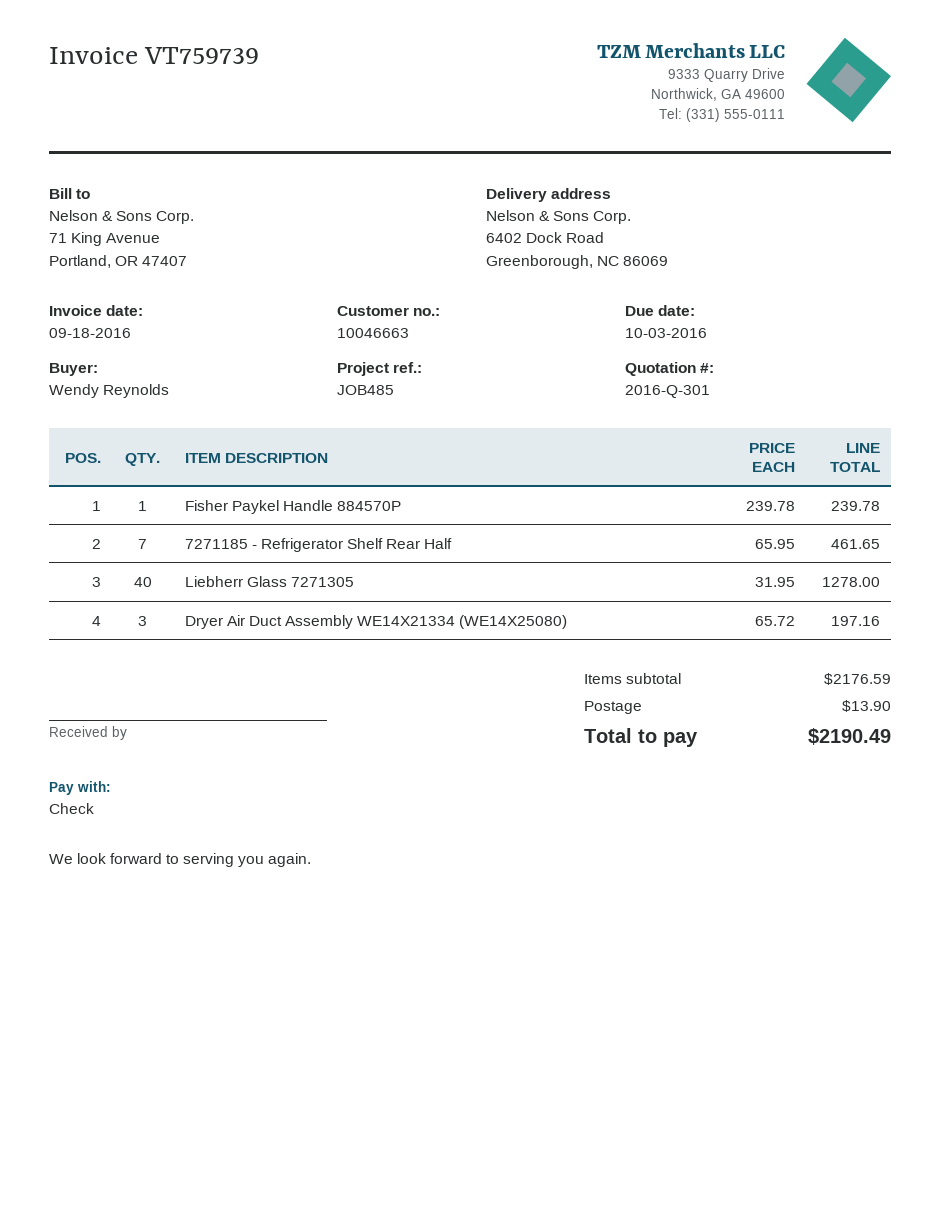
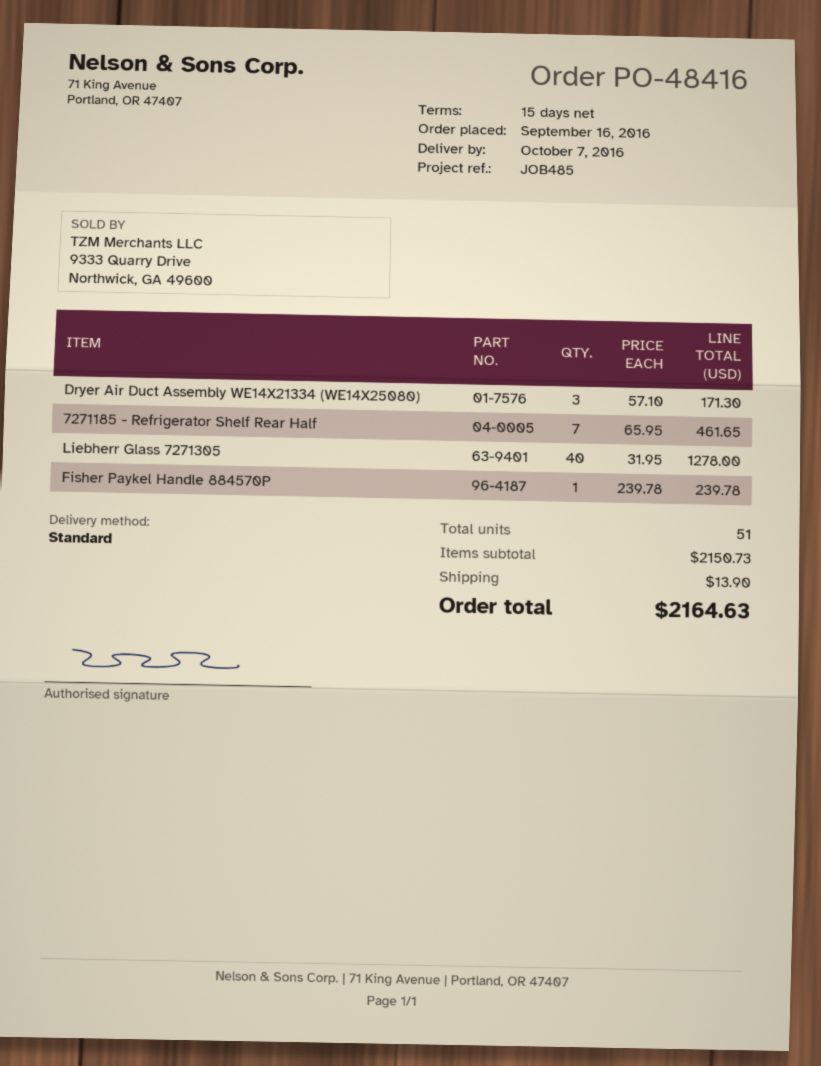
Dryer Air Duct Assembly WE14X21334 (WE14X25080): 3 x 65.72 = 197.16 -> 3 x 57.10 = 171.30
subtotal: 2176.59 -> 2150.73
total: 2190.49 -> 2164.63

